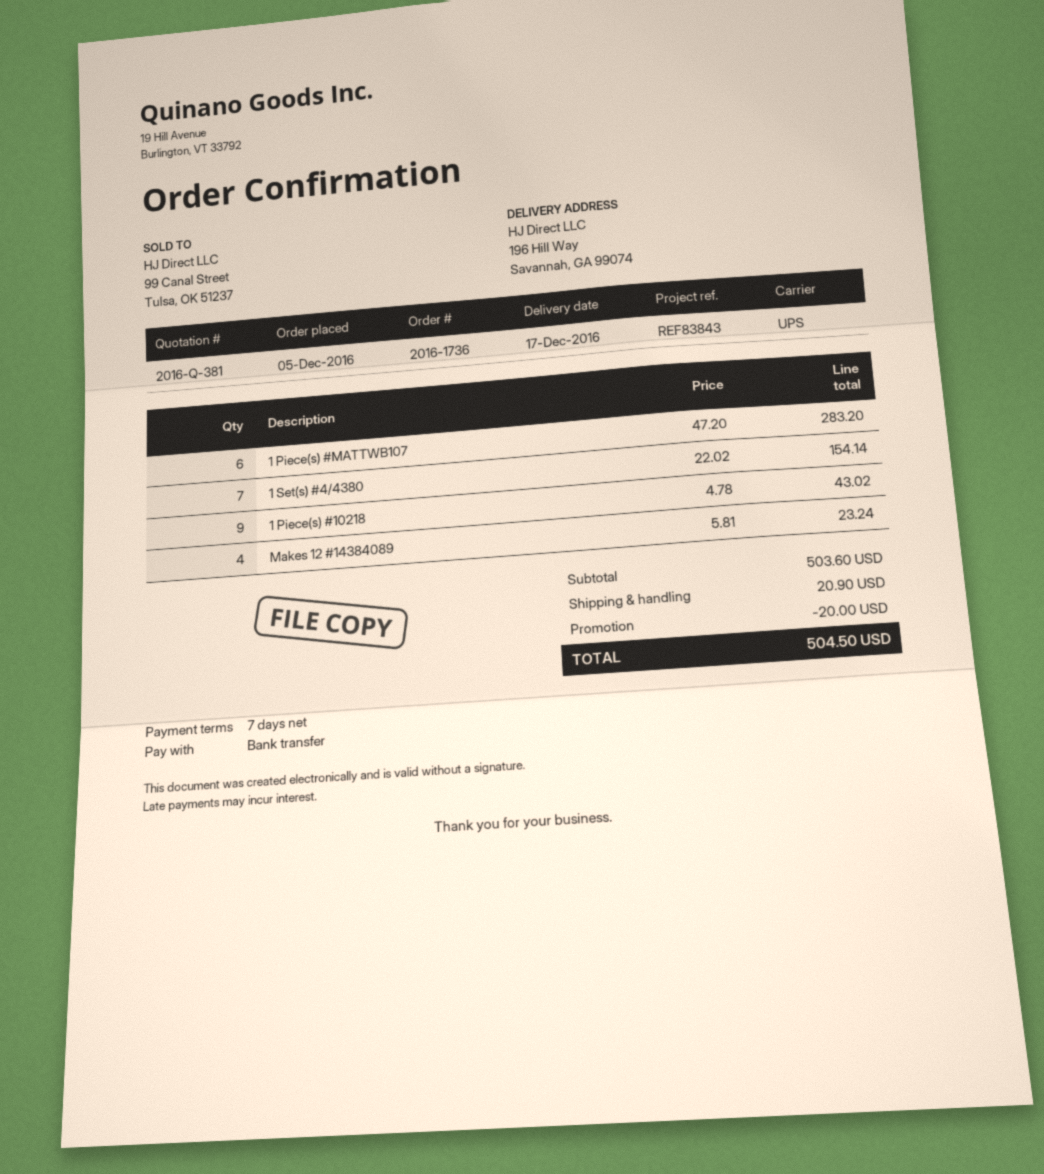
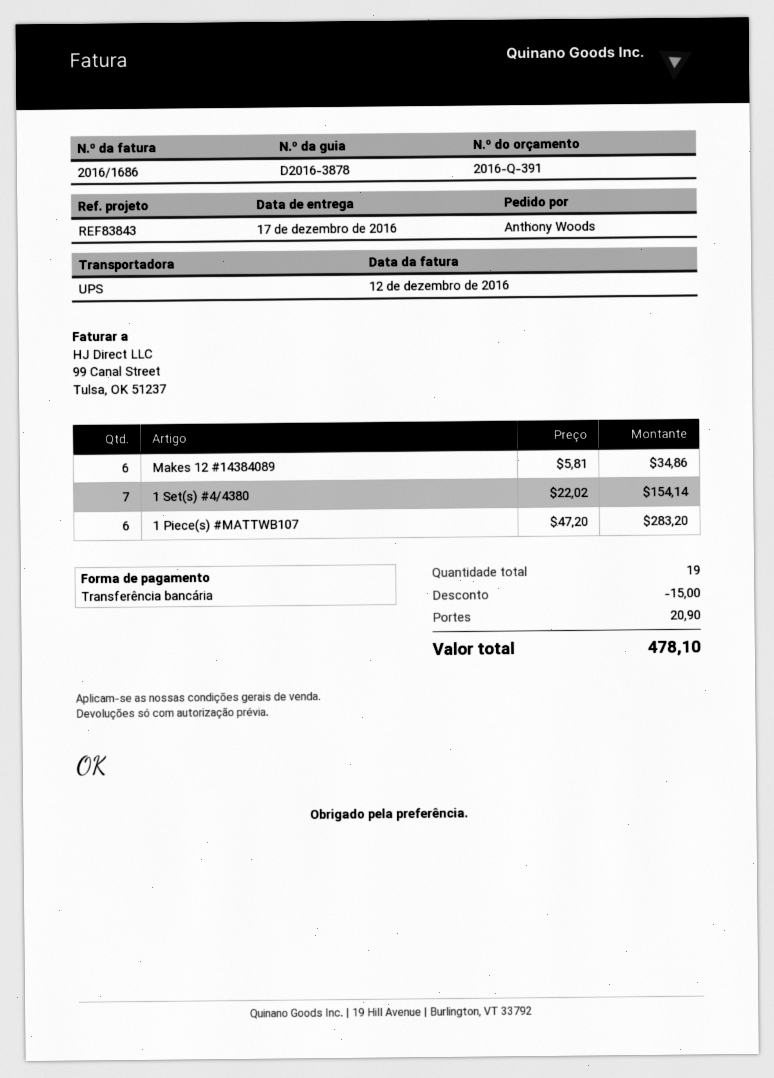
quote number: 2016-Q-381 -> 2016-Q-391
1 Piece(s) #10218: 9 x 4.78 = 43.02 -> none
Makes 12 #14384089: 4 x 5.81 = 23.24 -> 6 x 5.81 = 34.86
discount: 20.00 -> 15.00
total: 504.50 -> 478.10

